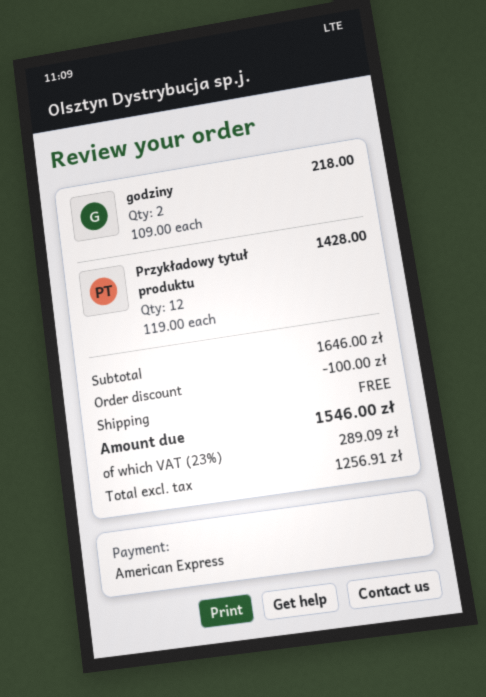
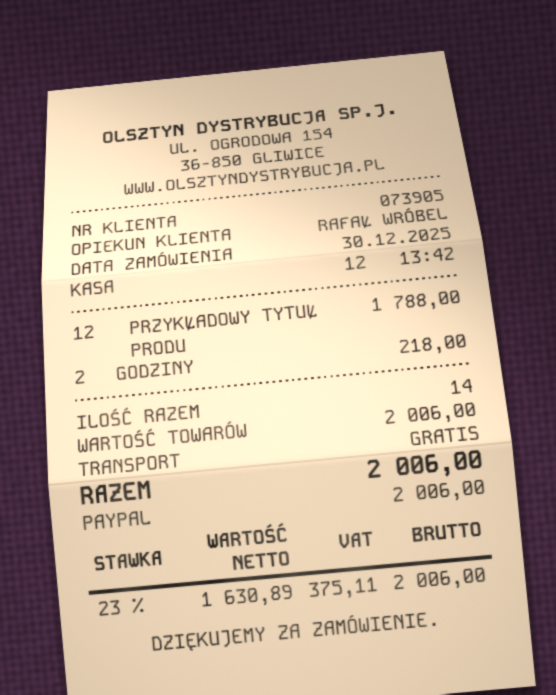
payment method: American Express -> PayPal
Przykładowy tytuł produktu: 12 for 1428.00 -> 12 for 1788.00
subtotal: 1646.00 -> 2006.00
discount: 100.00 -> none
net: 1256.91 -> 1630.89
tax: 23% = 289.09 -> 23% = 375.11
total: 1546.00 -> 2006.00

